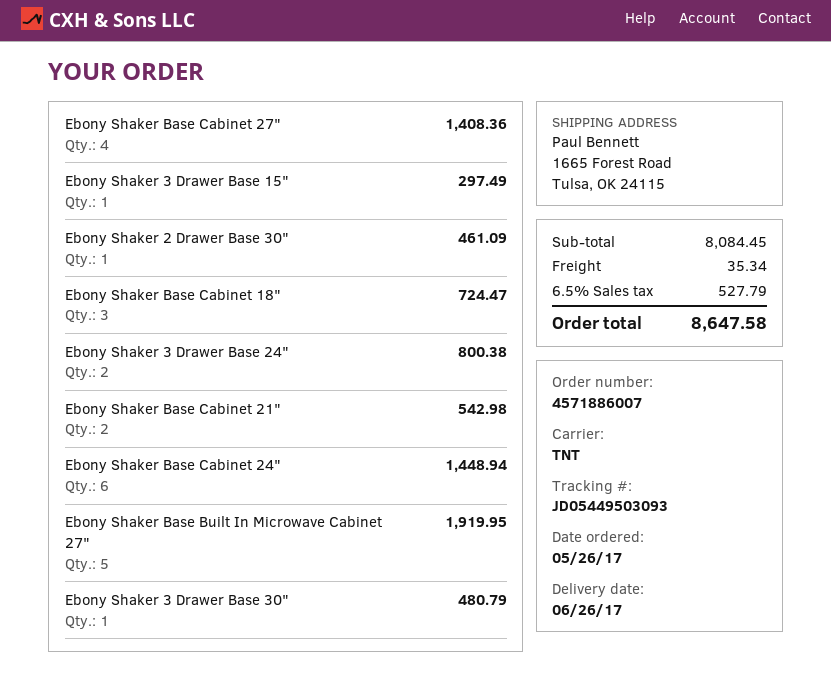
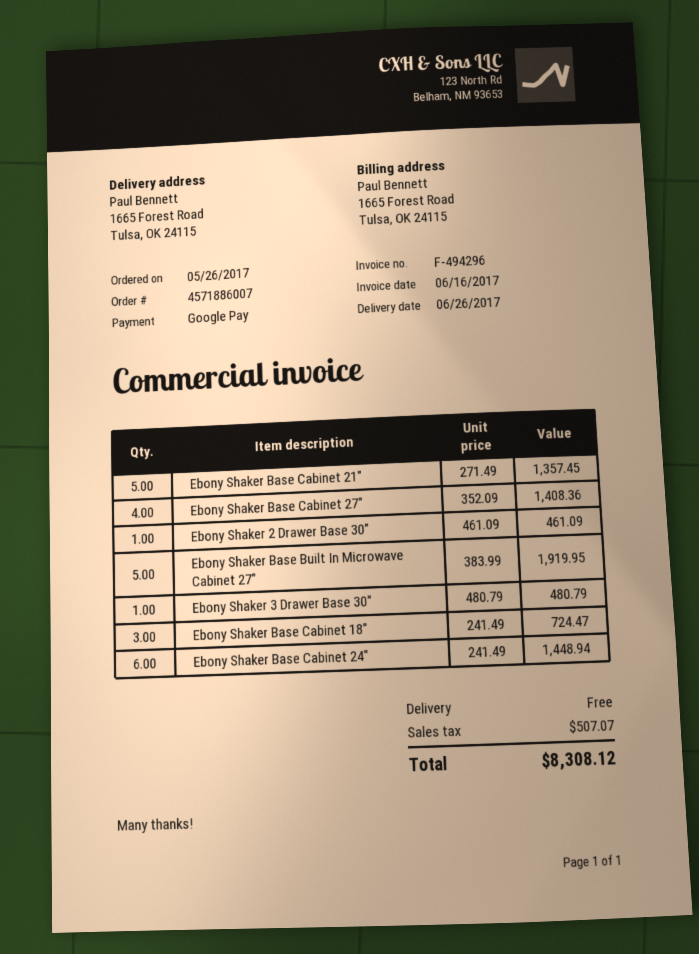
Ebony Shaker 3 Drawer Base 15": 1 for 297.49 -> none
Ebony Shaker 3 Drawer Base 24": 2 for 800.38 -> none
Ebony Shaker Base Cabinet 21": 2 for 542.98 -> 5 for 1357.45
shipping: 35.34 -> 0.00
tax: 527.79 -> 507.07
total: 8647.58 -> 8308.12

